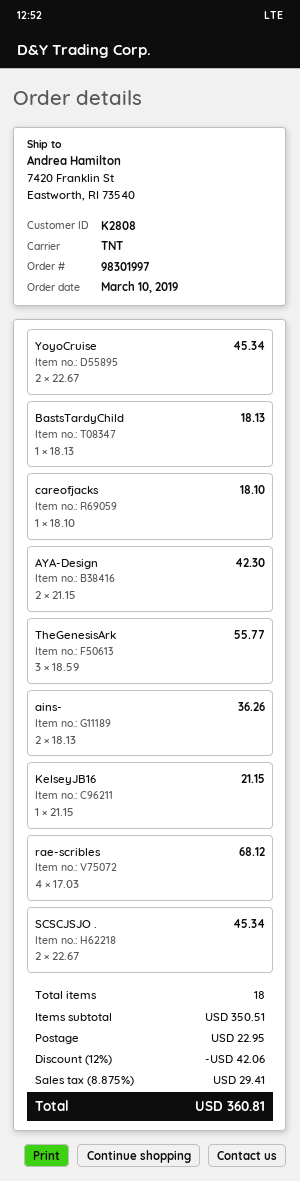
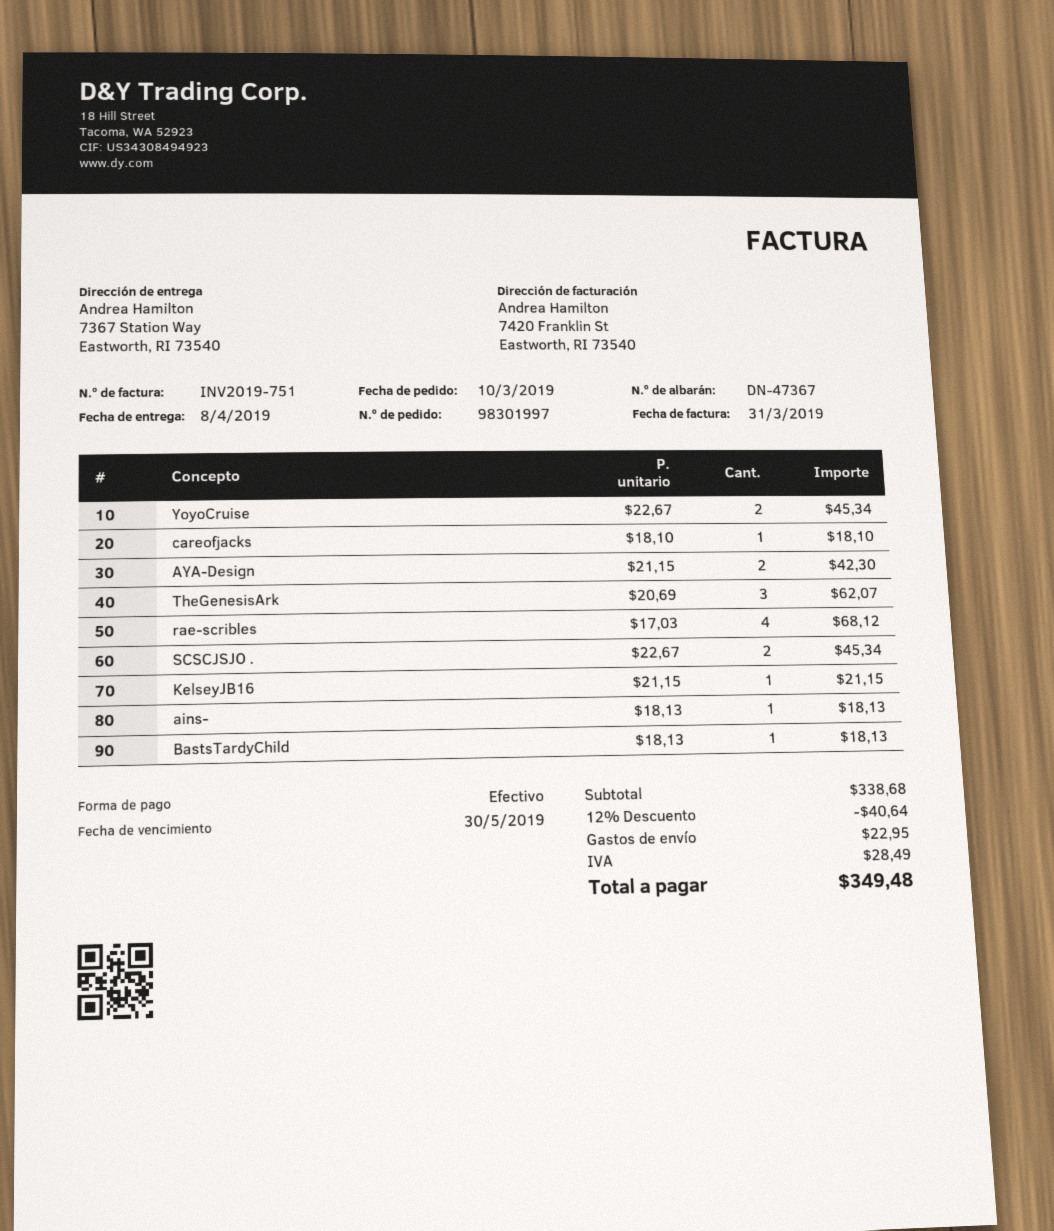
ship to: 7420 Franklin St, Eastworth, RI 73540 -> 7367 Station Way, Eastworth, RI 73540
TheGenesisArk: 3 x 18.59 = 55.77 -> 3 x 20.69 = 62.07
ains-: 2 x 18.13 = 36.26 -> 1 x 18.13 = 18.13
subtotal: 350.51 -> 338.68
discount: 12% = 42.06 -> 12% = 40.64
tax: 29.41 -> 28.49
total: 360.81 -> 349.48

